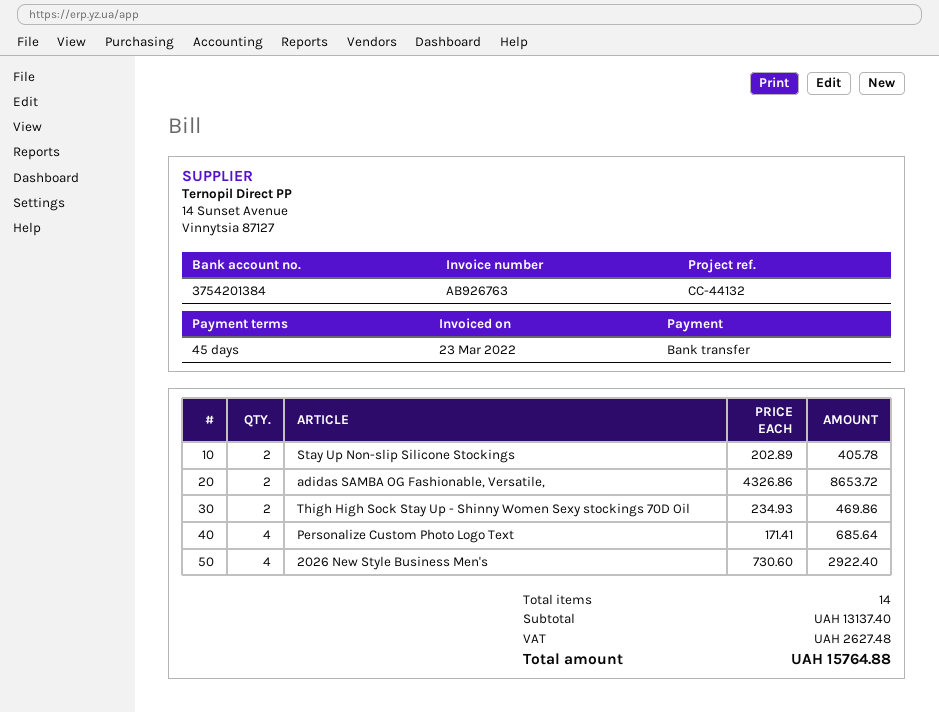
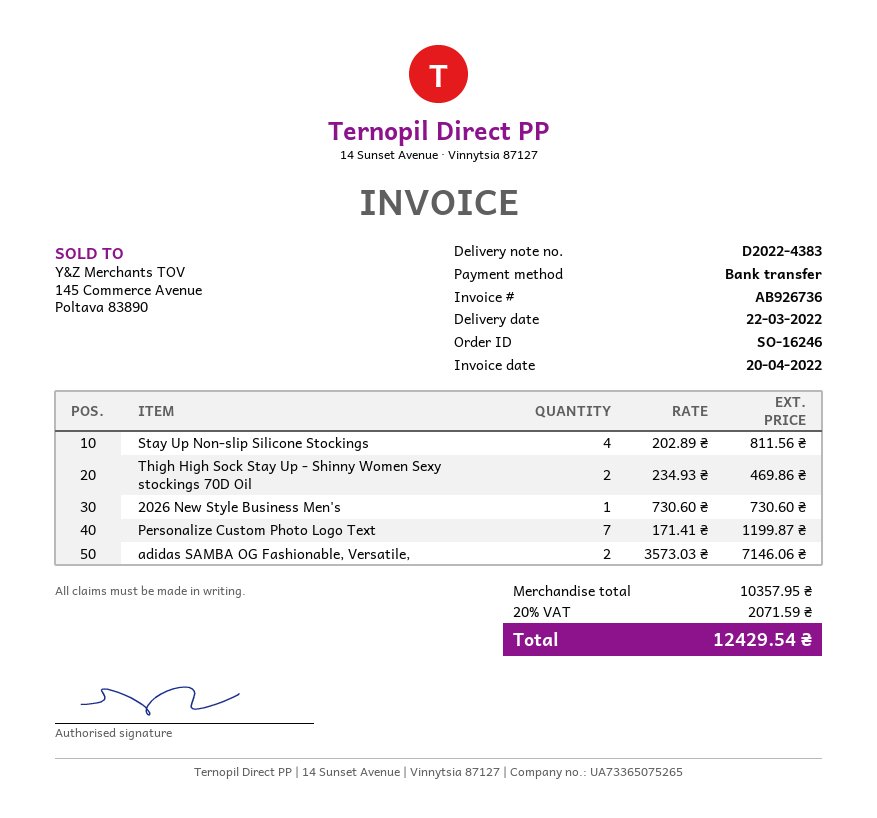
invoice number: AB926763 -> AB926736
invoice date: 2022-03-23 -> 2022-04-20
Stay Up Non-slip Silicone Stockings: 2 x 202.89 = 405.78 -> 4 x 202.89 = 811.56
adidas SAMBA OG Fashionable, Versatile,: 2 x 4326.86 = 8653.72 -> 2 x 3573.03 = 7146.06
Personalize Custom Photo Logo Text: 4 x 171.41 = 685.64 -> 7 x 171.41 = 1199.87
2026 New Style Business Men's: 4 x 730.60 = 2922.40 -> 1 x 730.60 = 730.60
subtotal: 13137.40 -> 10357.95
tax: 2627.48 -> 2071.59
total: 15764.88 -> 12429.54

